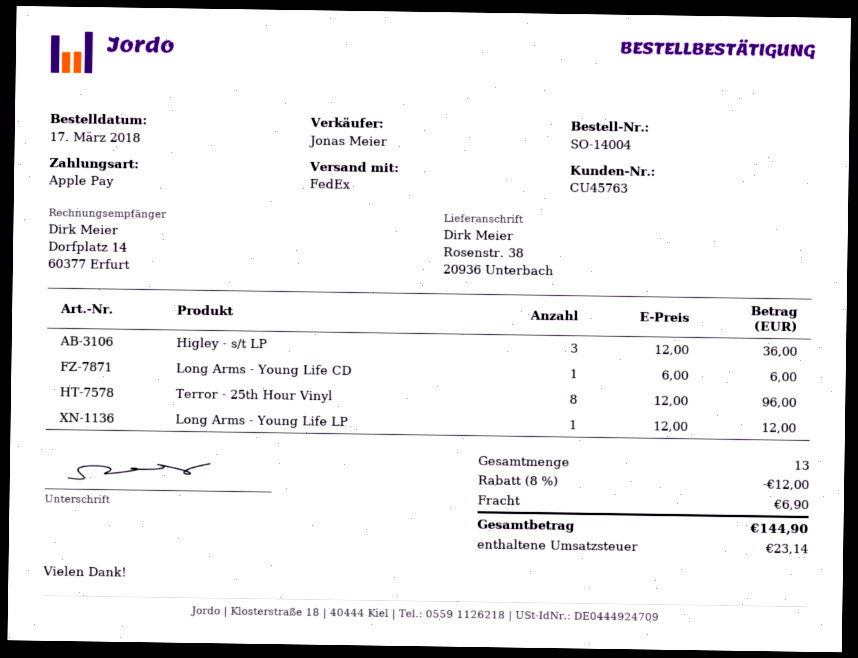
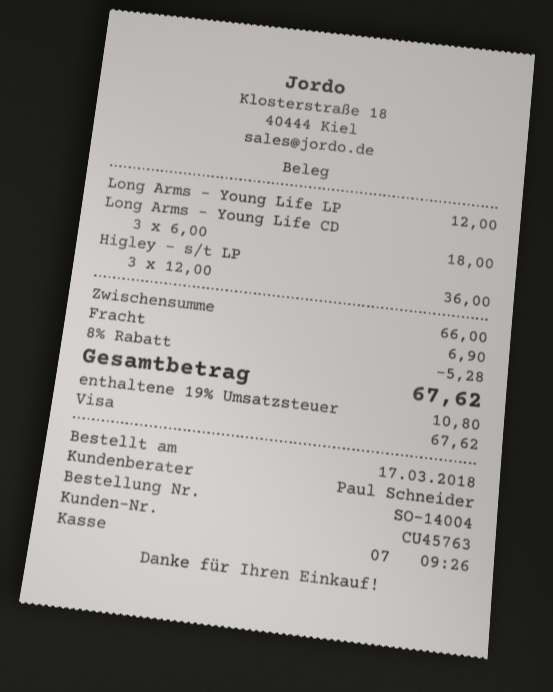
sales rep: Jonas Meier -> Paul Schneider
payment method: Apple Pay -> Visa
Long Arms - Young Life CD: 1 x 6.00 = 6.00 -> 3 x 6.00 = 18.00
Terror - 25th Hour Vinyl: 8 x 12.00 = 96.00 -> none
discount: 8% = 12.00 -> 8% = 5.28
tax: 23.14 -> 10.80
total: 144.90 -> 67.62

